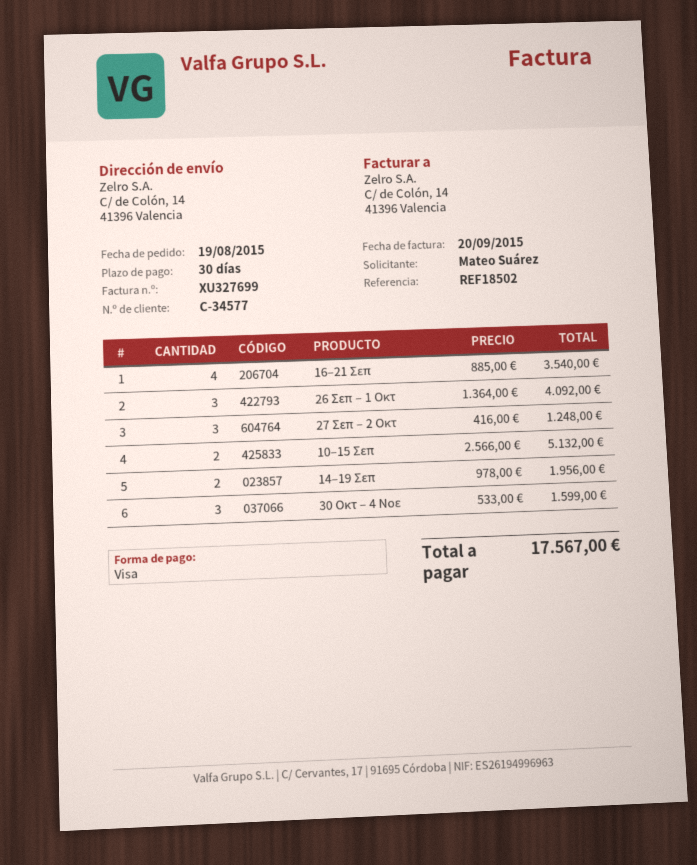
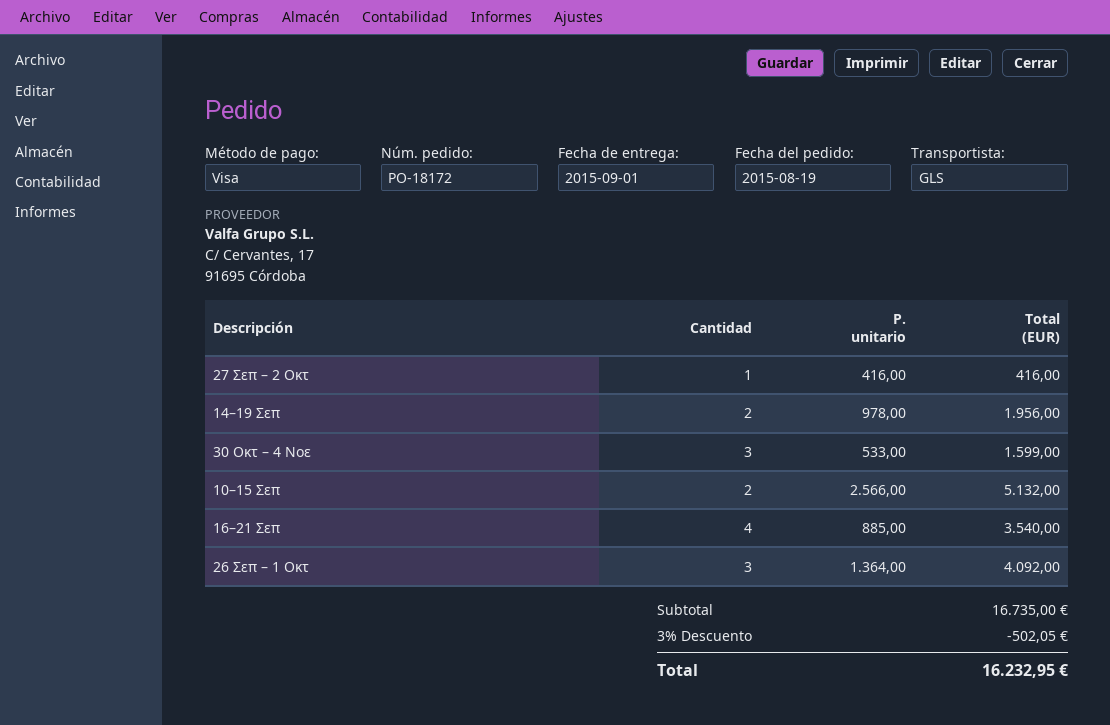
27 Σεπ – 2 Οκτ: 3 x 416.00 = 1248.00 -> 1 x 416.00 = 416.00
discount: none -> 3% = 502.05
total: 17567.00 -> 16232.95

